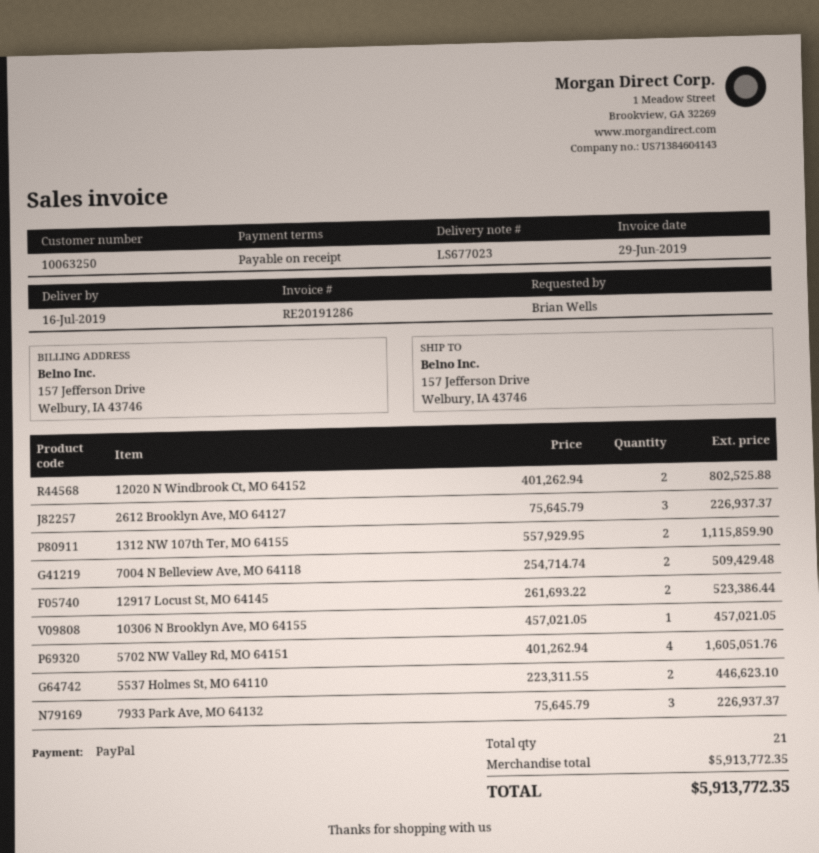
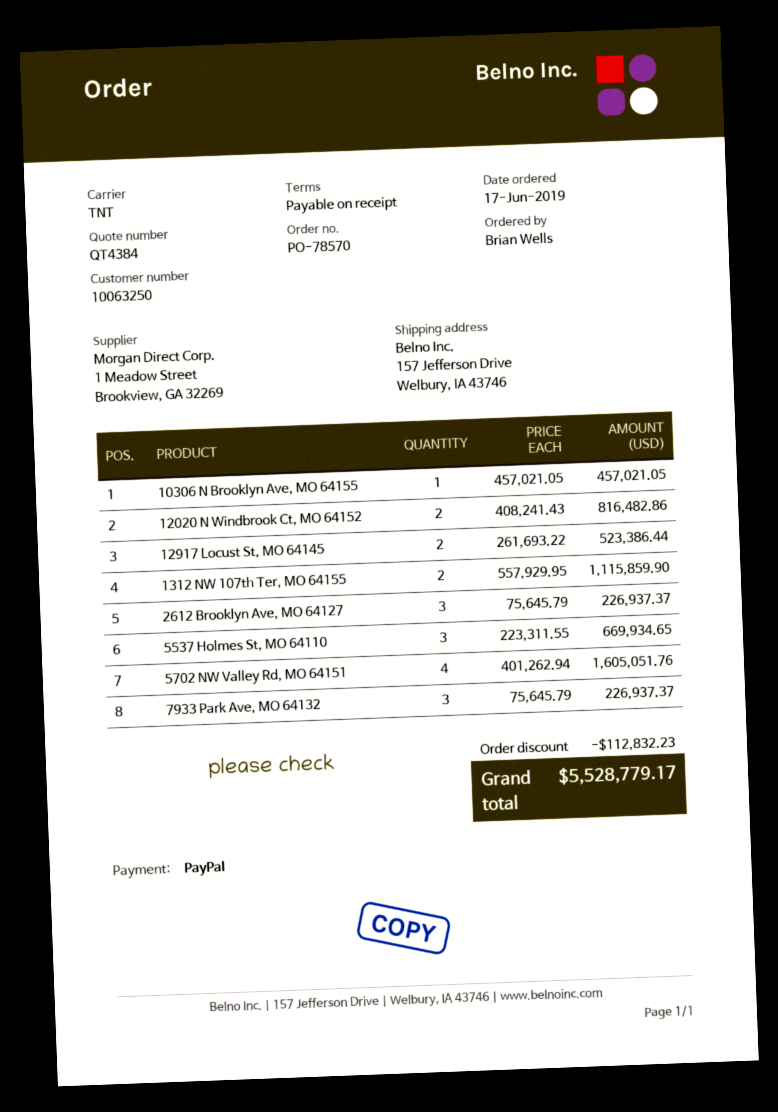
12020 N Windbrook Ct, MO 64152: 2 x 401262.94 = 802525.88 -> 2 x 408241.43 = 816482.86
7004 N Belleview Ave, MO 64118: 2 x 254714.74 = 509429.48 -> none
5537 Holmes St, MO 64110: 2 x 223311.55 = 446623.10 -> 3 x 223311.55 = 669934.65
discount: none -> 112832.23
total: 5913772.35 -> 5528779.17

